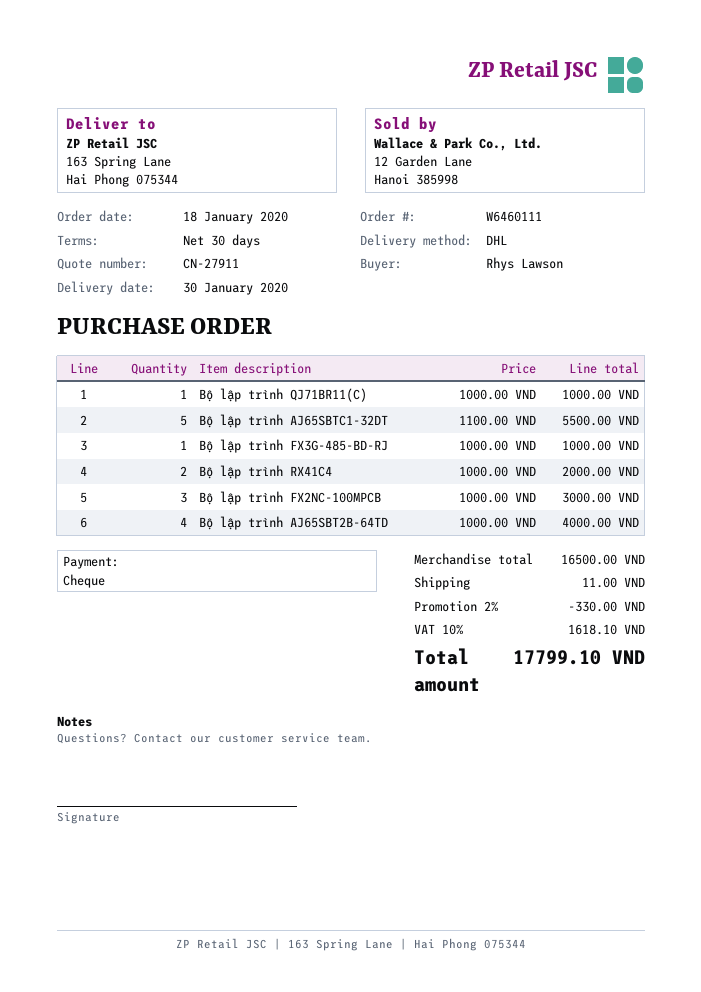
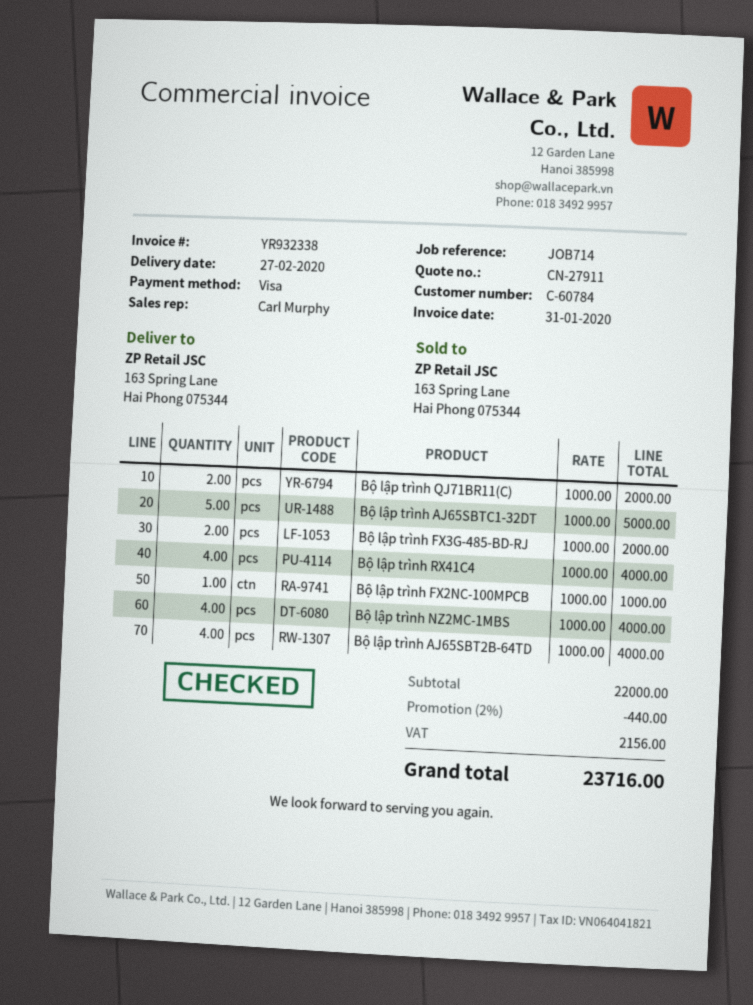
delivery date: 2020-01-30 -> 2020-02-27
payment method: cheque -> Visa
Bộ lập trình QJ71BR11(C): 1 x 1000.00 = 1000.00 -> 2 x 1000.00 = 2000.00
Bộ lập trình AJ65SBTC1-32DT: 5 x 1100.00 = 5500.00 -> 5 x 1000.00 = 5000.00
Bộ lập trình FX3G-485-BD-RJ: 1 x 1000.00 = 1000.00 -> 2 x 1000.00 = 2000.00
Bộ lập trình RX41C4: 2 x 1000.00 = 2000.00 -> 4 x 1000.00 = 4000.00
Bộ lập trình FX2NC-100MPCB: 3 x 1000.00 = 3000.00 -> 1 x 1000.00 = 1000.00
Bộ lập trình NZ2MC-1MBS: none -> 4 x 1000.00 = 4000.00
subtotal: 16500.00 -> 22000.00
discount: 2% = 330.00 -> 2% = 440.00
shipping: 11.00 -> none
tax: 1618.10 -> 2156.00
total: 17799.10 -> 23716.00

